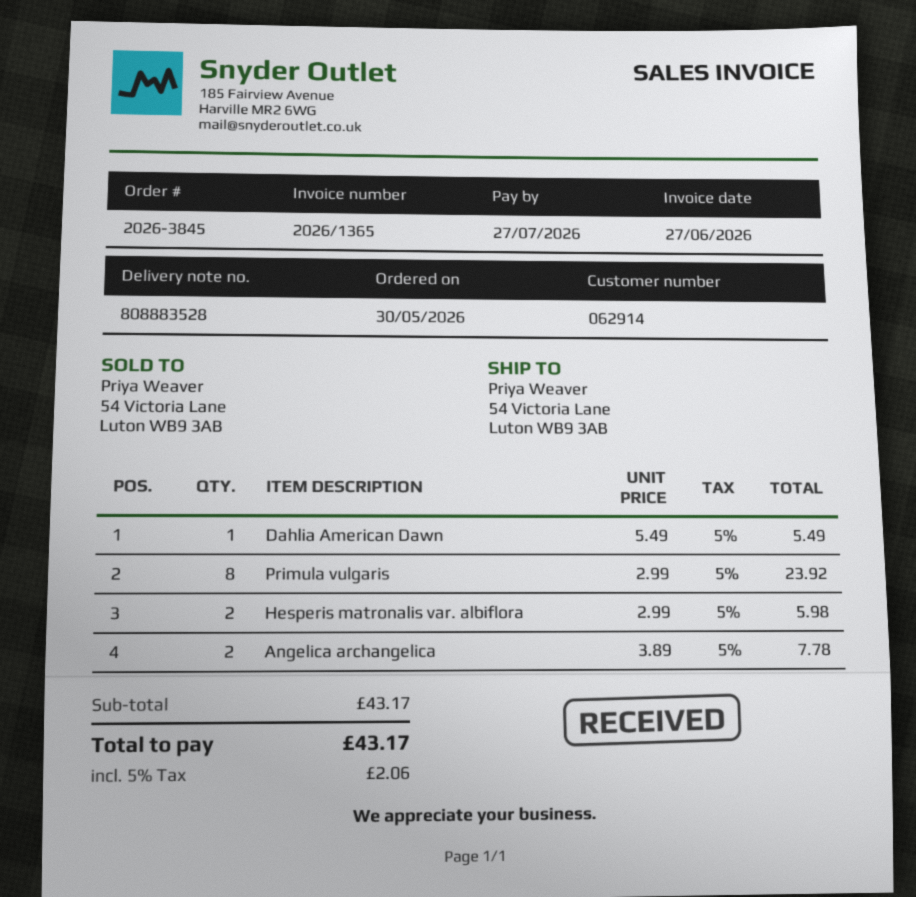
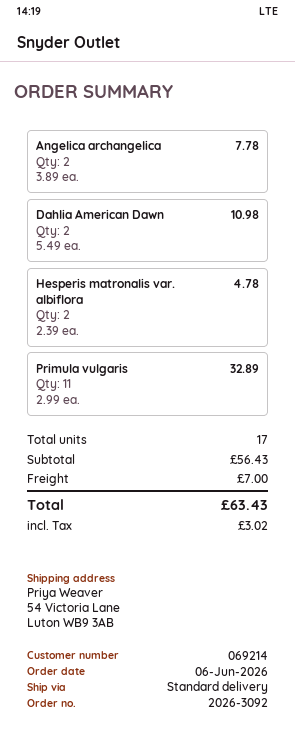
order number: 2026-3845 -> 2026-3092
order date: 2026-05-30 -> 2026-06-06
customer number: 062914 -> 069214
Dahlia American Dawn: 1 x 5.49 = 5.49 -> 2 x 5.49 = 10.98
Primula vulgaris: 8 x 2.99 = 23.92 -> 11 x 2.99 = 32.89
Hesperis matronalis var. albiflora: 2 x 2.99 = 5.98 -> 2 x 2.39 = 4.78
subtotal: 43.17 -> 56.43
shipping: none -> 7.00
tax: 2.06 -> 3.02
total: 43.17 -> 63.43

